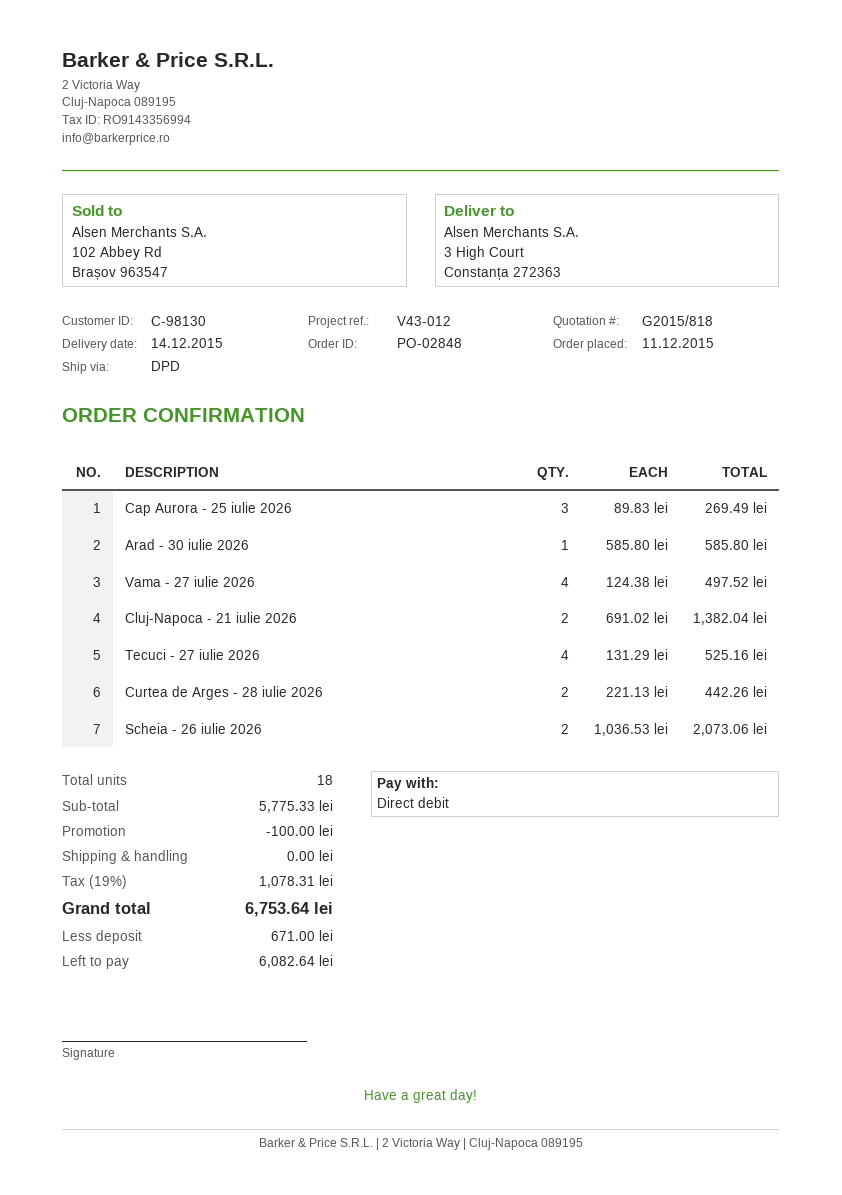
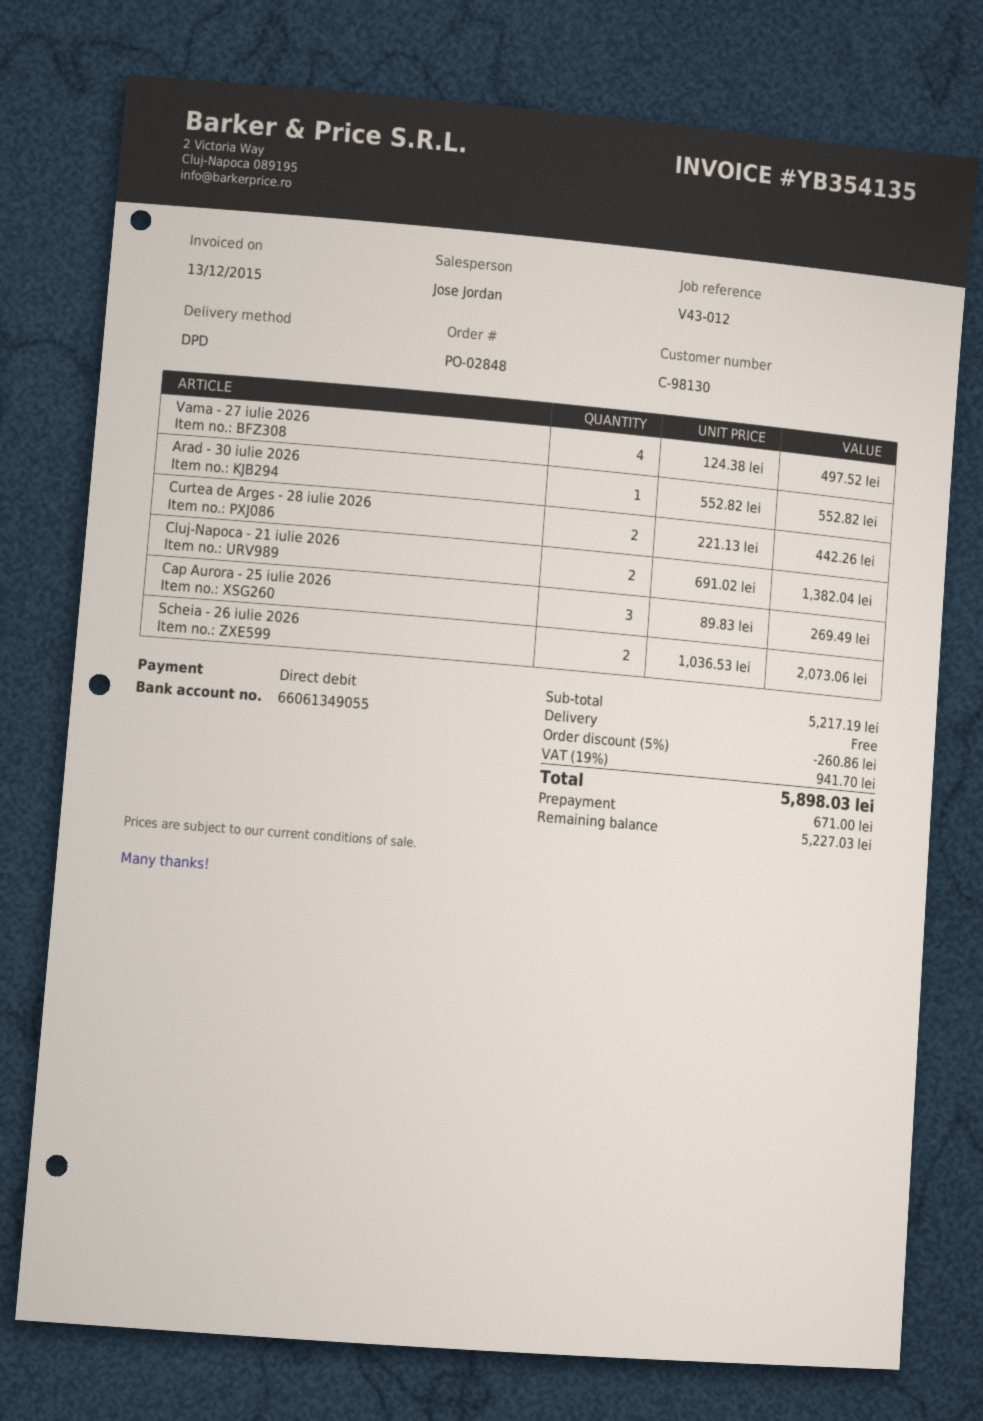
Arad - 30 iulie 2026: 1 x 585.80 = 585.80 -> 1 x 552.82 = 552.82
Tecuci - 27 iulie 2026: 4 x 131.29 = 525.16 -> none
subtotal: 5775.33 -> 5217.19
discount: 100.00 -> 260.86
tax: 19% = 1078.31 -> 19% = 941.70
total: 6753.64 -> 5898.03
balance: 6082.64 -> 5227.03

